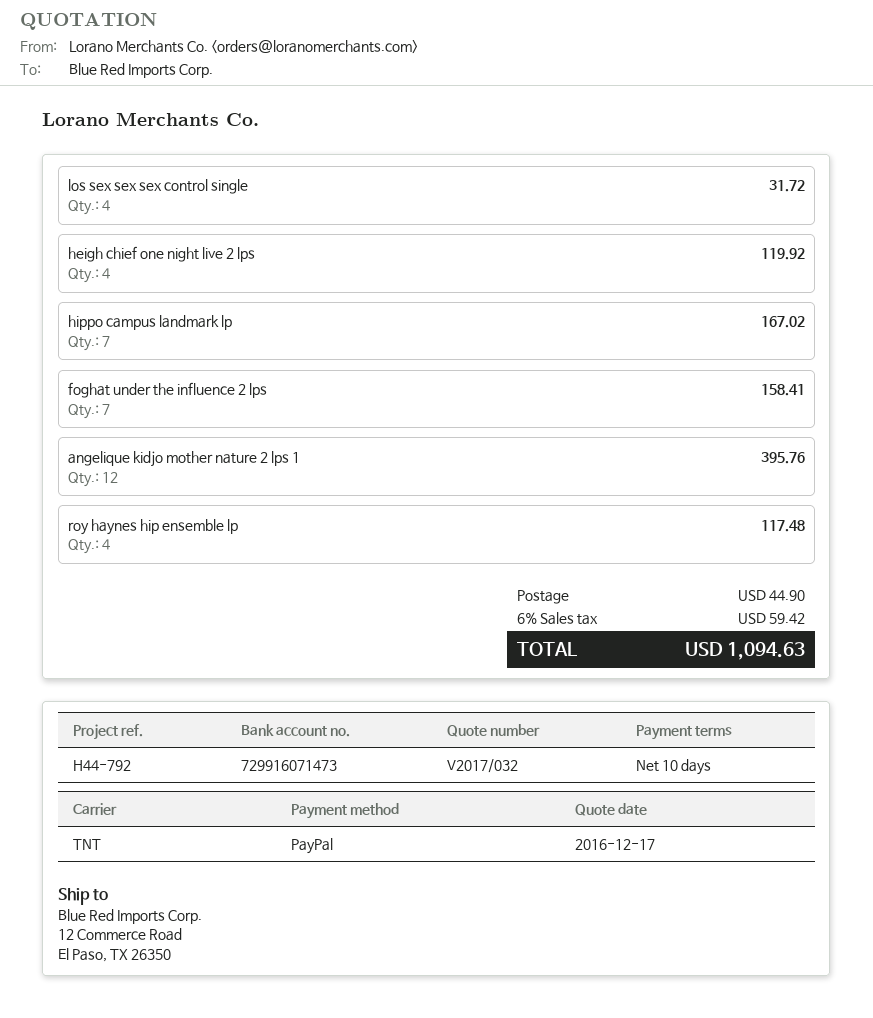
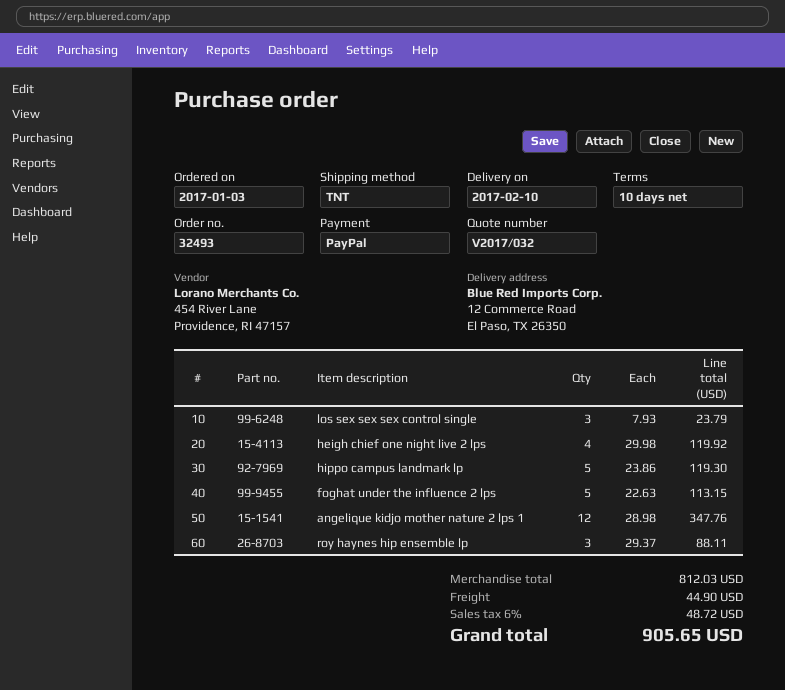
los sex sex sex control single: 4 for 31.72 -> 3 for 23.79
hippo campus landmark lp: 7 for 167.02 -> 5 for 119.30
foghat under the influence 2 lps: 7 for 158.41 -> 5 for 113.15
angelique kidjo mother nature 2 lps 1: 12 for 395.76 -> 12 for 347.76
roy haynes hip ensemble lp: 4 for 117.48 -> 3 for 88.11
tax: 6% = 59.42 -> 6% = 48.72
total: 1094.63 -> 905.65

